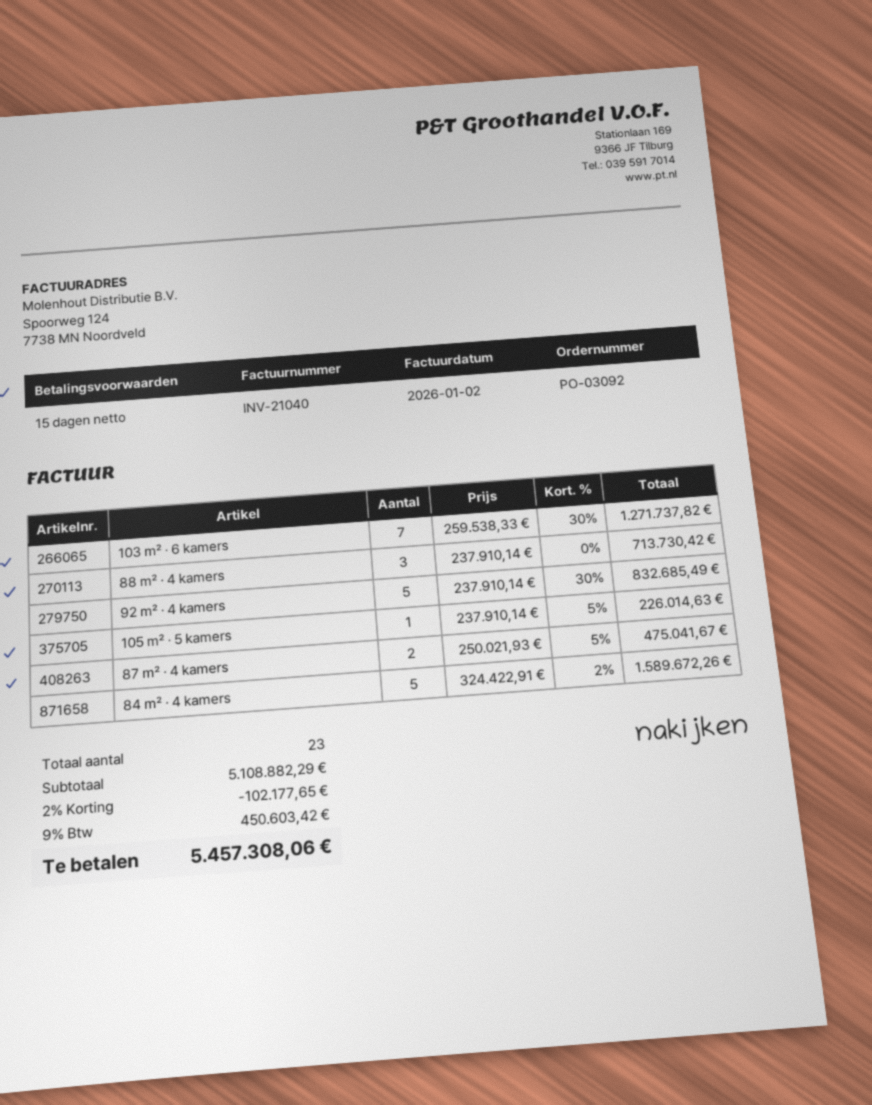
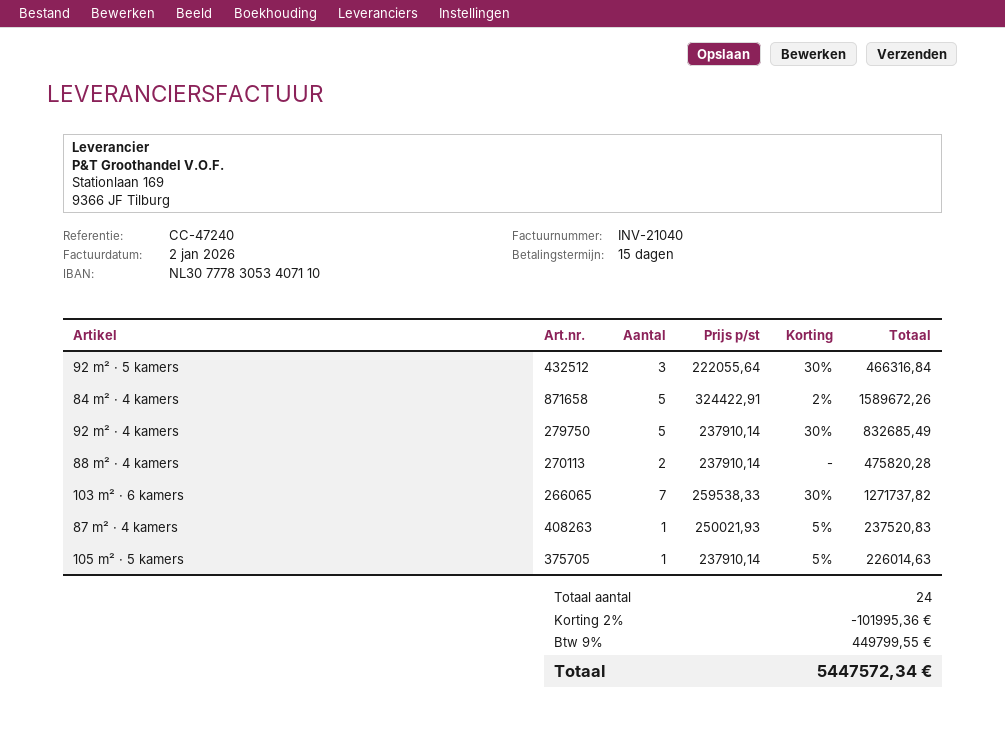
88 m² · 4 kamers: 3 x 237910.14 = 713730.42 -> 2 x 237910.14 = 475820.28
87 m² · 4 kamers: 2 x 250021.93 - 5% = 475041.67 -> 1 x 250021.93 - 5% = 237520.83
92 m² · 5 kamers: none -> 3 x 222055.64 - 30% = 466316.84
total quantity: 23 -> 24
discount: 2% = 102177.65 -> 2% = 101995.36
tax: 9% = 450603.42 -> 9% = 449799.55
total: 5457308.06 -> 5447572.34

